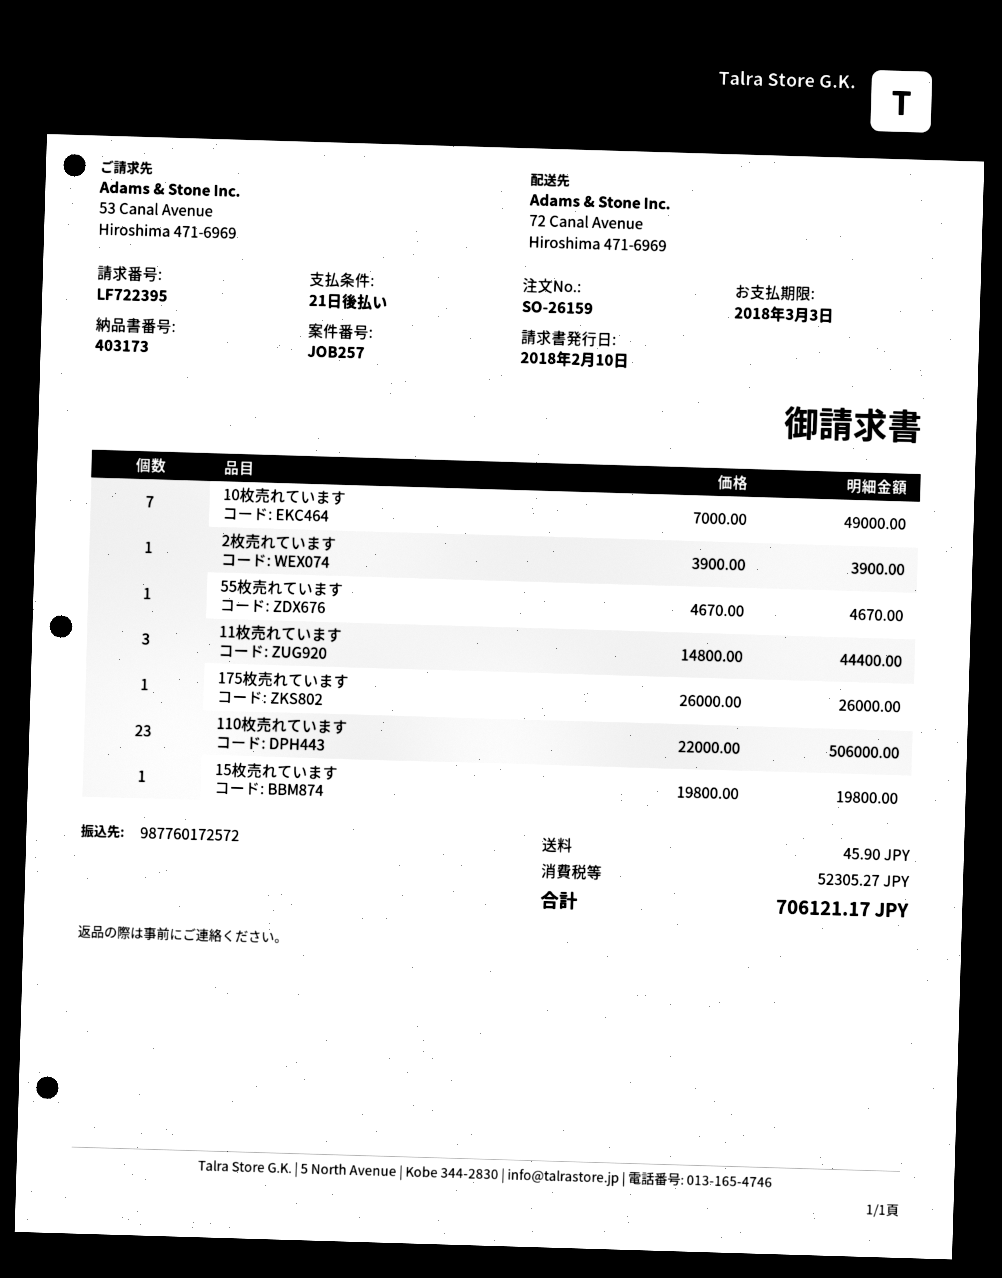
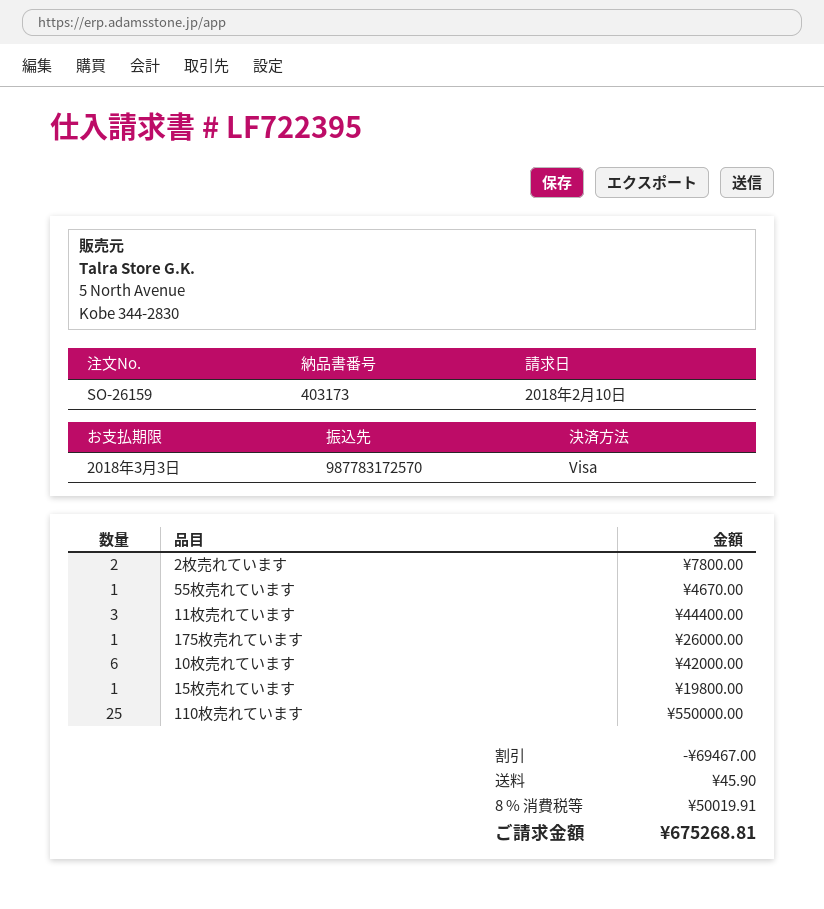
bank account: 987760172572 -> 987783172570
10枚売れています: 7 for 49000.00 -> 6 for 42000.00
2枚売れています: 1 for 3900.00 -> 2 for 7800.00
110枚売れています: 23 for 506000.00 -> 25 for 550000.00
discount: none -> 69467.00
tax: 52305.27 -> 50019.91
total: 706121.17 -> 675268.81

